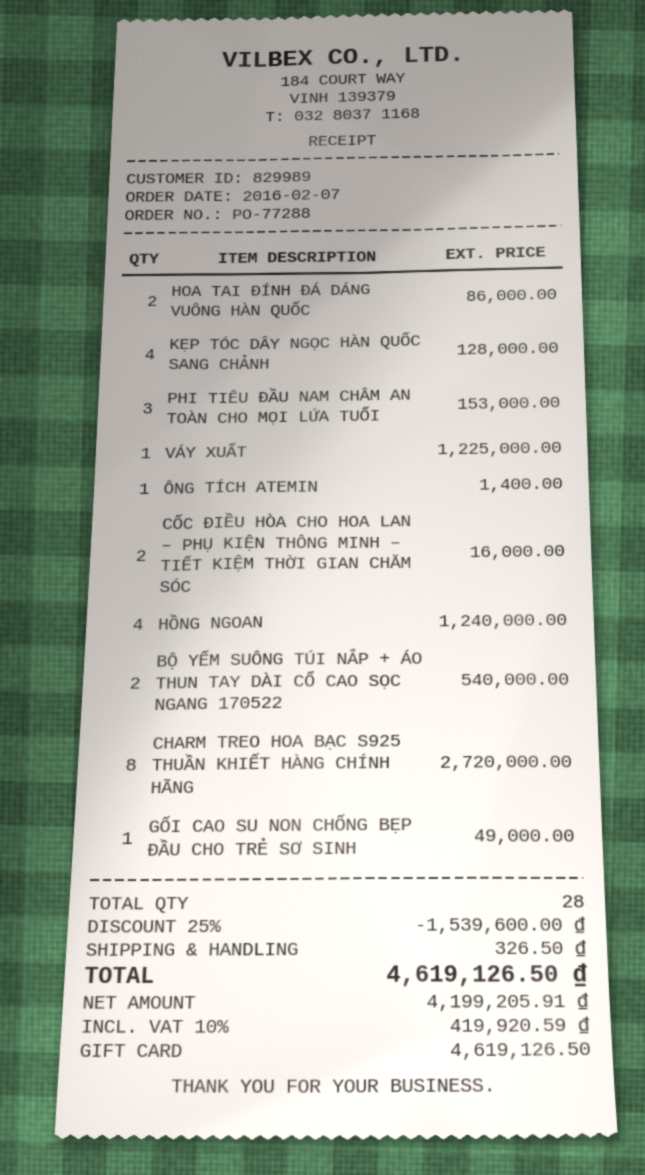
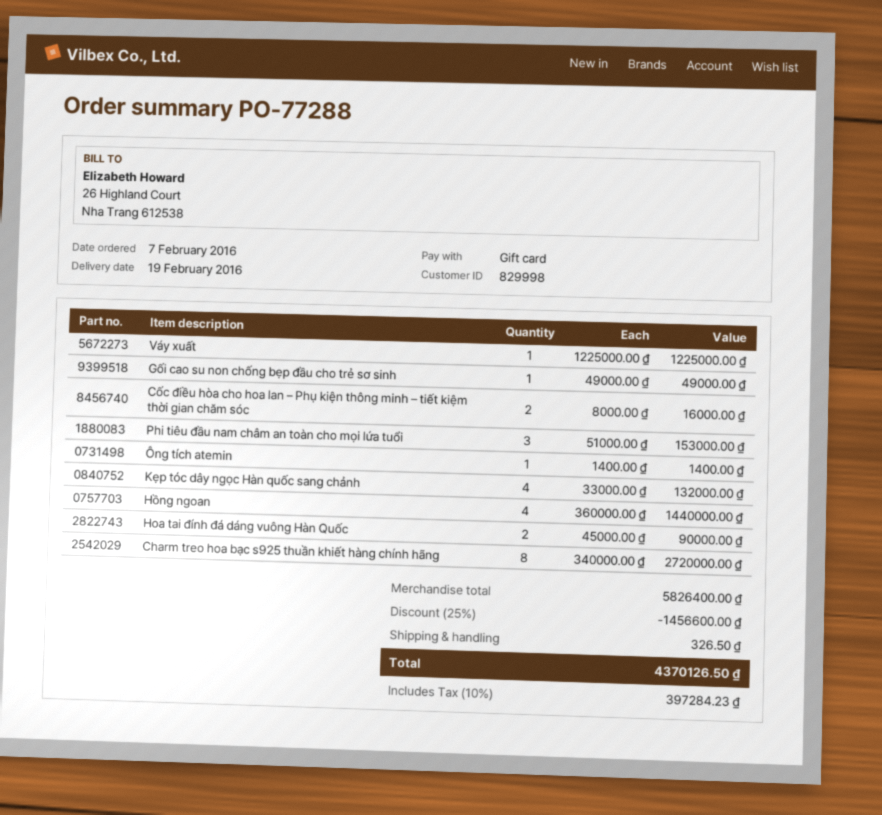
customer number: 829989 -> 829998
HOA TAI ĐÍNH ĐÁ DÁNG VUÔNG HÀN QUỐC: 2 for 86000.00 -> 2 for 90000.00
KẸP TÓC DÂY NGỌC HÀN QUỐC SANG CHẢNH: 4 for 128000.00 -> 4 for 132000.00
HỒNG NGOAN: 4 for 1240000.00 -> 4 for 1440000.00
BỘ YẾM SUÔNG TÚI NẮP + ÁO THUN TAY DÀI CỔ CAO SỌC NGANG 170522: 2 for 540000.00 -> none
discount: 25% = 1539600.00 -> 25% = 1456600.00
tax: 10% = 419920.59 -> 10% = 397284.23
total: 4619126.50 -> 4370126.50

